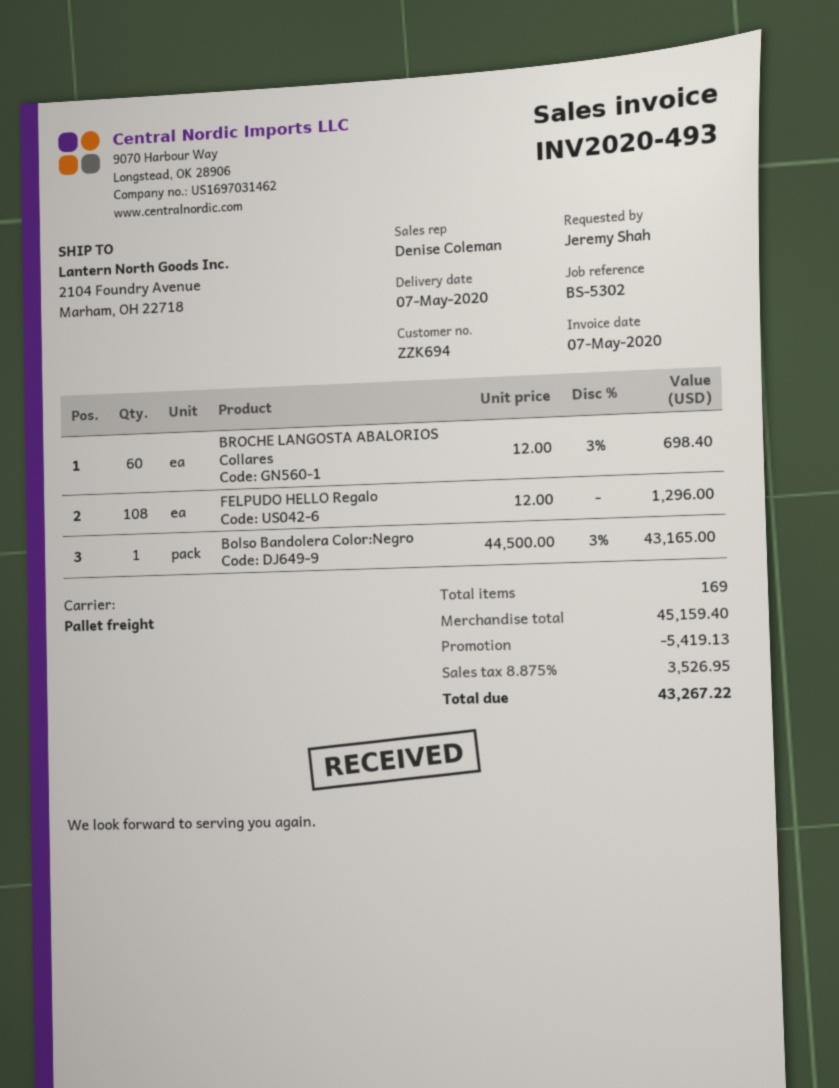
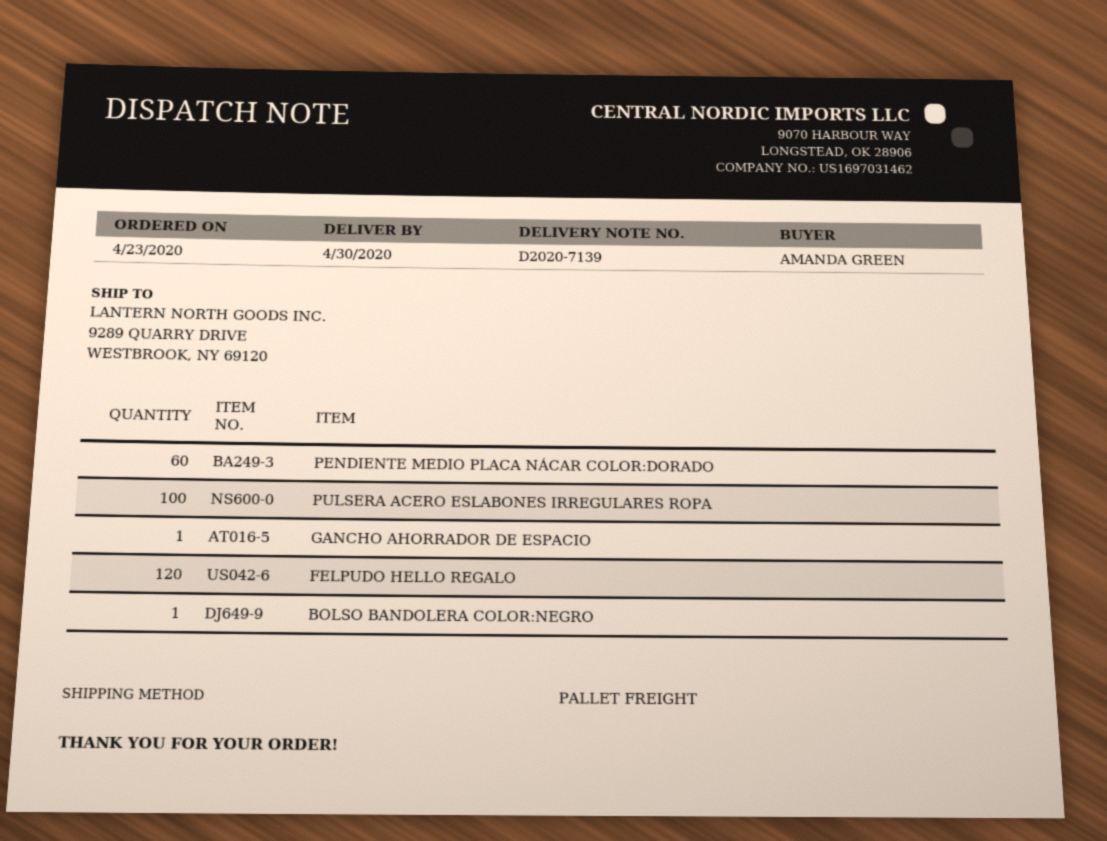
delivery date: 2020-05-07 -> 2020-04-30
ordered by: Jeremy Shah -> AMANDA GREEN
ship to: 2104 Foundry Avenue, Marham, OH 22718 -> 9289 QUARRY DRIVE, WESTBROOK, NY 69120
BROCHE LANGOSTA ABALORIOS Collares: 60 -> none
FELPUDO HELLO Regalo: 108 -> 120
PENDIENTE MEDIO PLACA NÁCAR COLOR:DORADO: none -> 60
PULSERA ACERO ESLABONES IRREGULARES ROPA: none -> 100
GANCHO AHORRADOR DE ESPACIO: none -> 1

